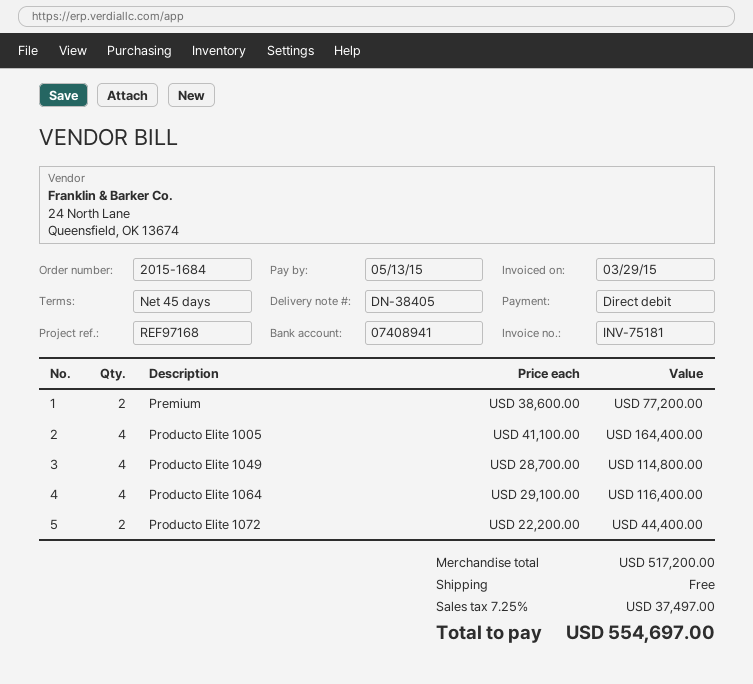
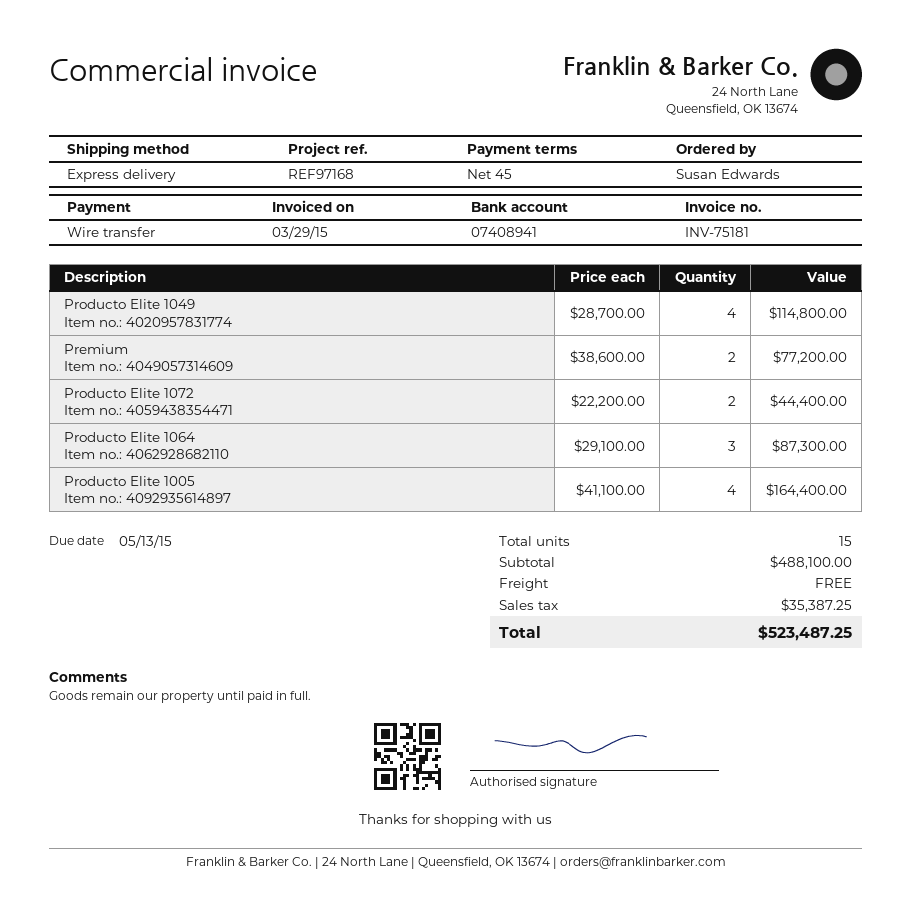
payment method: direct debit -> bank transfer
Producto Elite 1064: 4 x 29100.00 = 116400.00 -> 3 x 29100.00 = 87300.00
subtotal: 517200.00 -> 488100.00
tax: 37497.00 -> 35387.25
total: 554697.00 -> 523487.25

